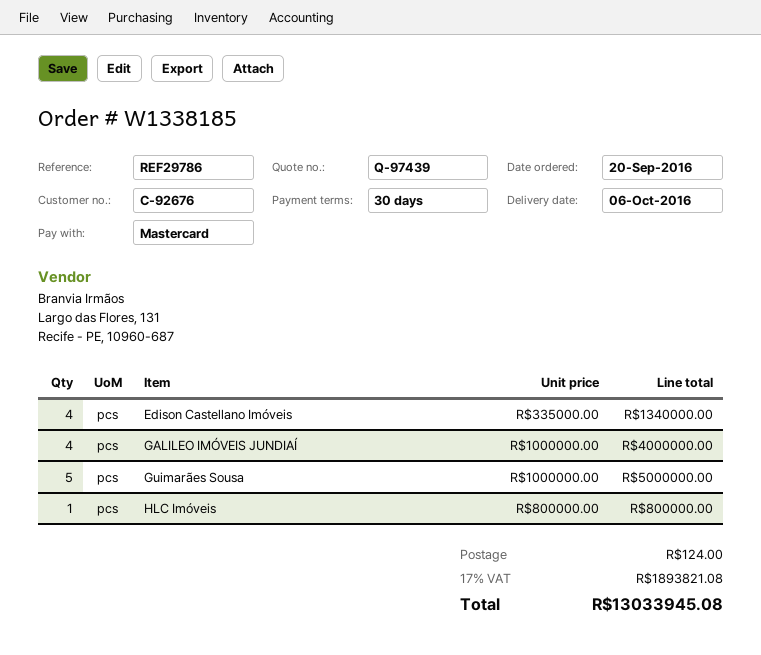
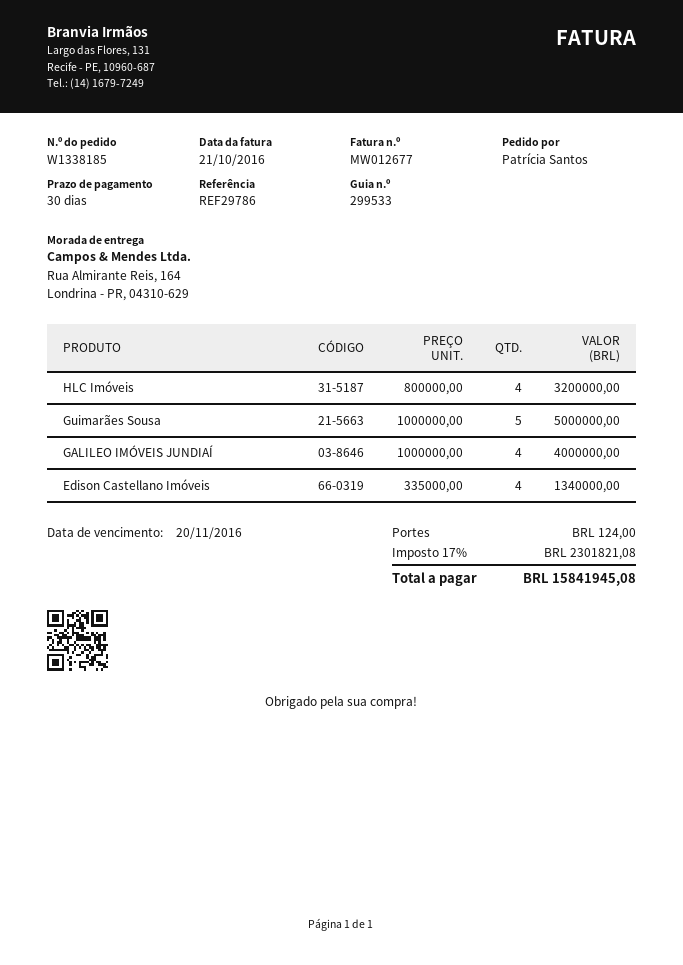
HLC Imóveis: 1 x 800000.00 = 800000.00 -> 4 x 800000.00 = 3200000.00
tax: 17% = 1893821.08 -> 17% = 2301821.08
total: 13033945.08 -> 15841945.08

